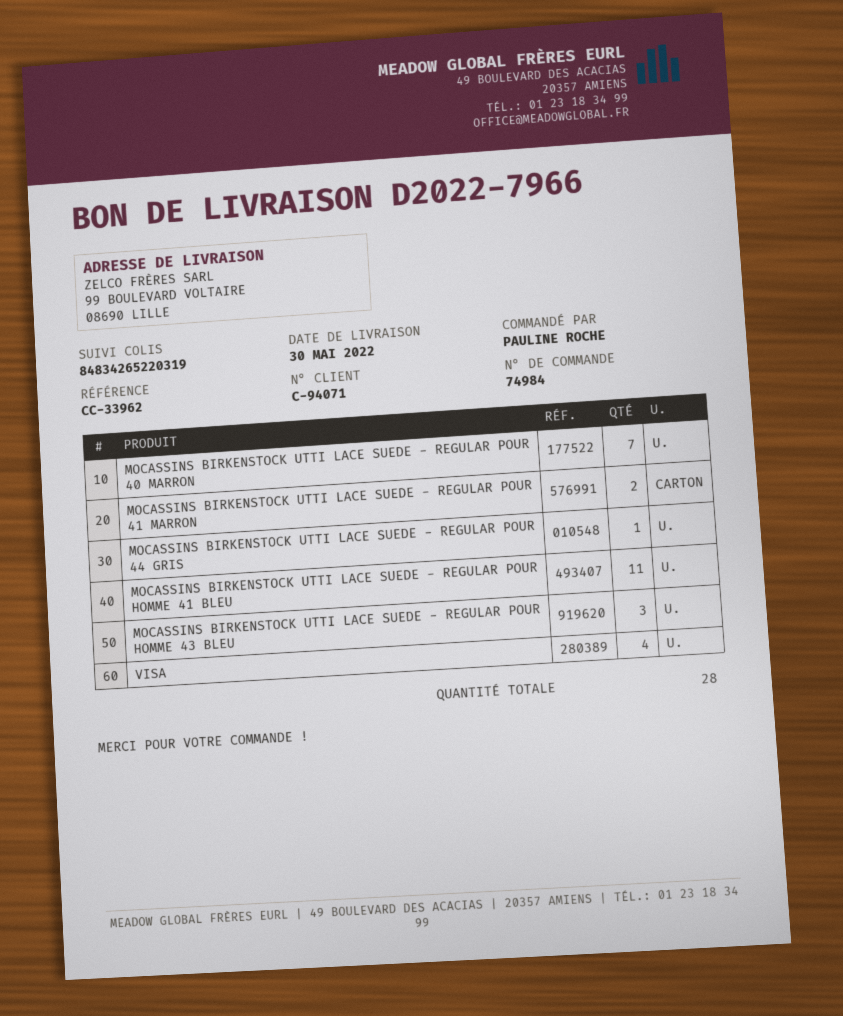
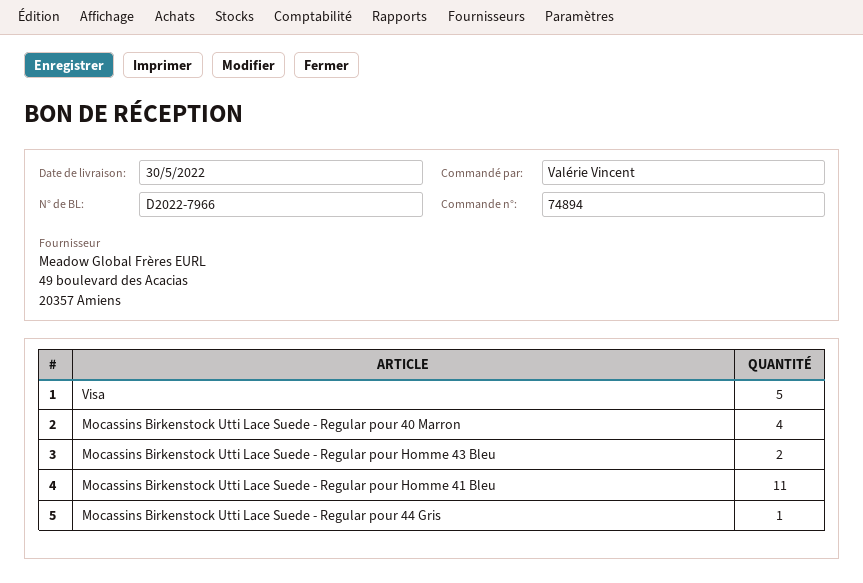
order number: 74984 -> 74894
ordered by: PAULINE ROCHE -> Valérie Vincent
MOCASSINS BIRKENSTOCK UTTI LACE SUEDE - REGULAR POUR 40 MARRON: 7 -> 4
MOCASSINS BIRKENSTOCK UTTI LACE SUEDE - REGULAR POUR 41 MARRON: 2 -> none
MOCASSINS BIRKENSTOCK UTTI LACE SUEDE - REGULAR POUR HOMME 43 BLEU: 3 -> 2
VISA: 4 -> 5

